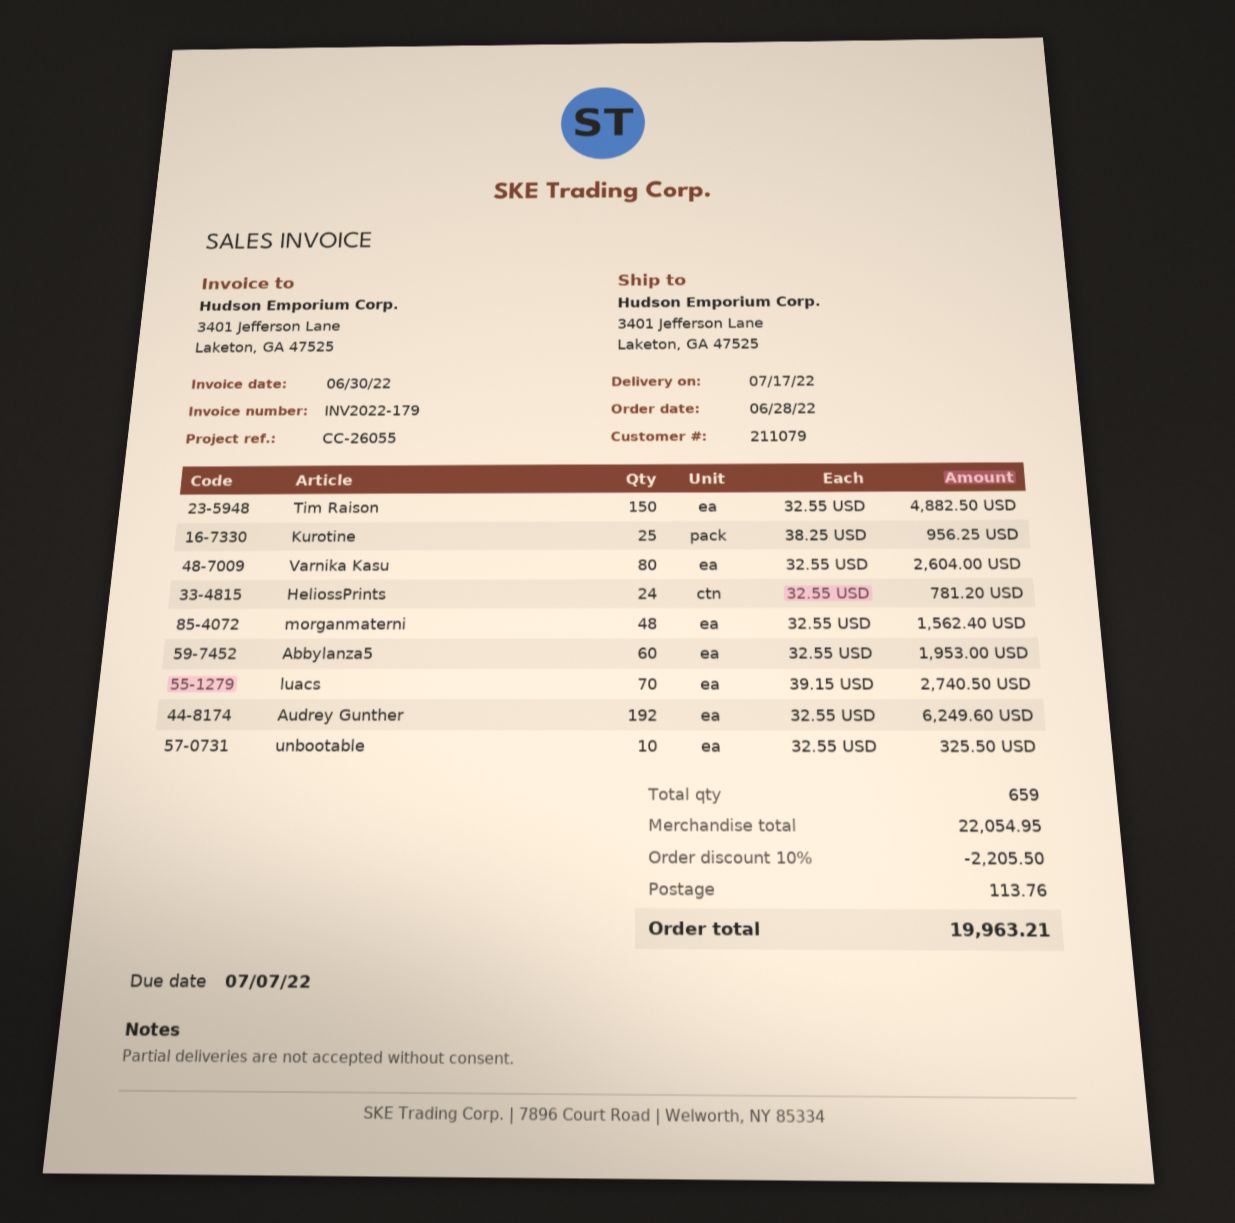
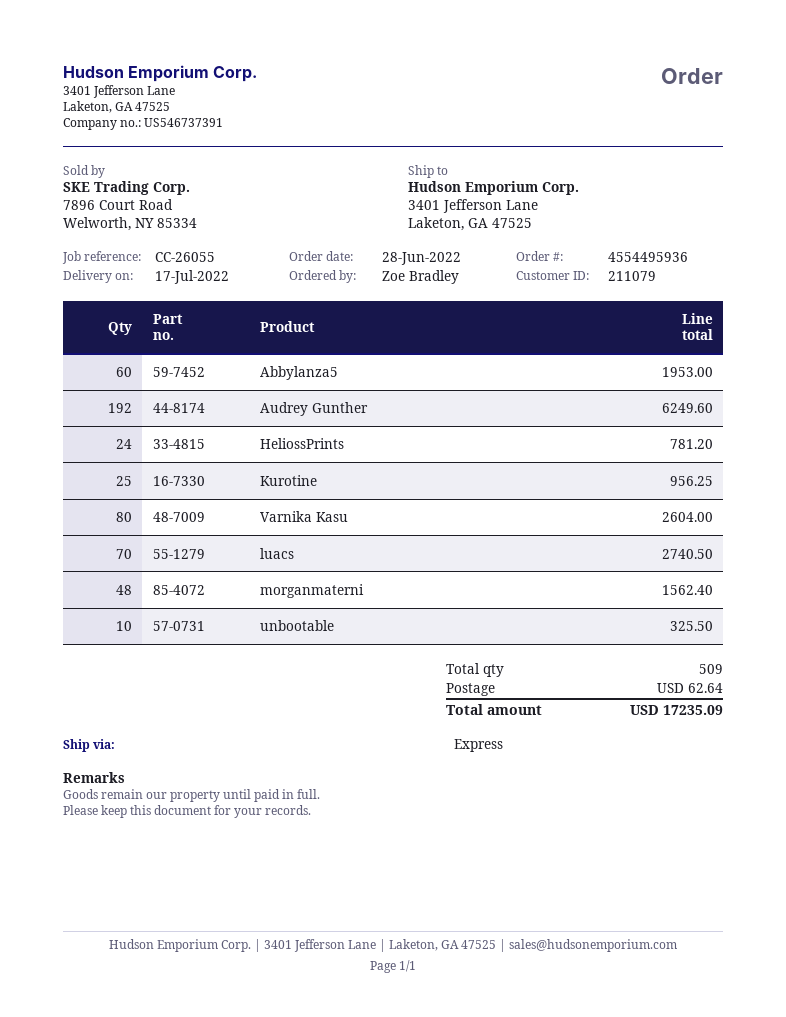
Tim Raison: 150 for 4882.50 -> none
total quantity: 659 -> 509
discount: 10% = 2205.50 -> none
shipping: 113.76 -> 62.64
total: 19963.21 -> 17235.09

